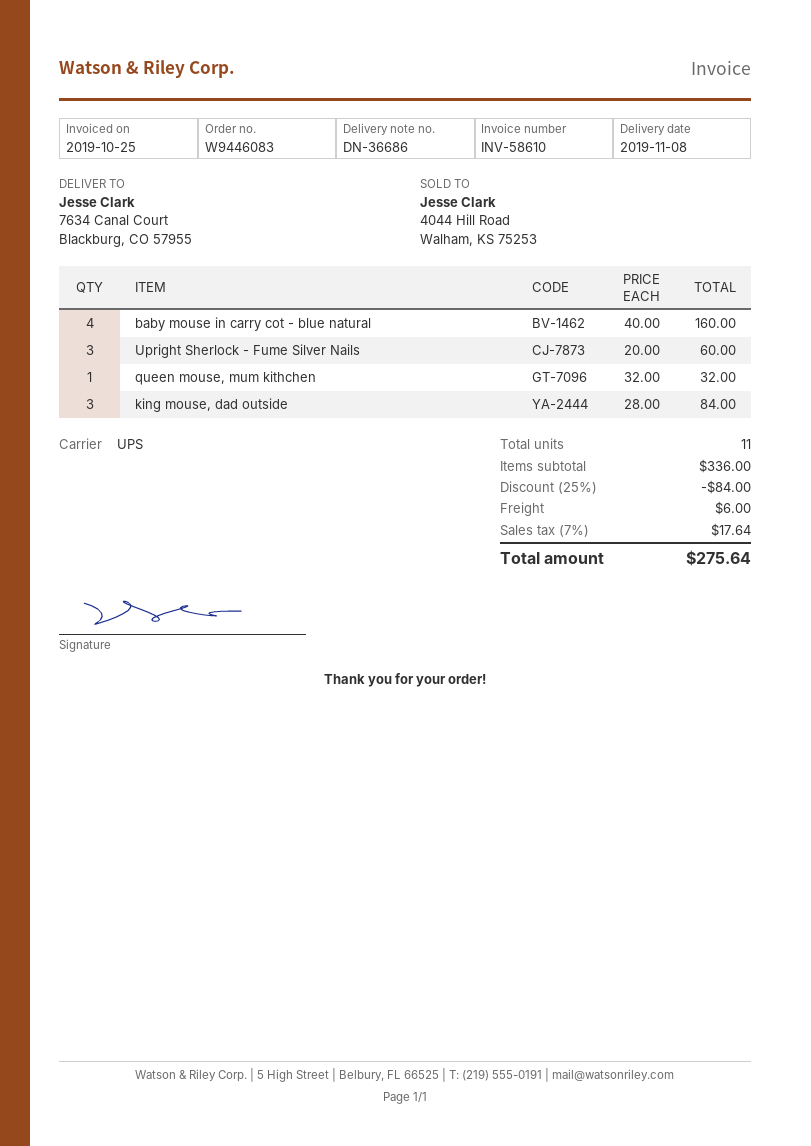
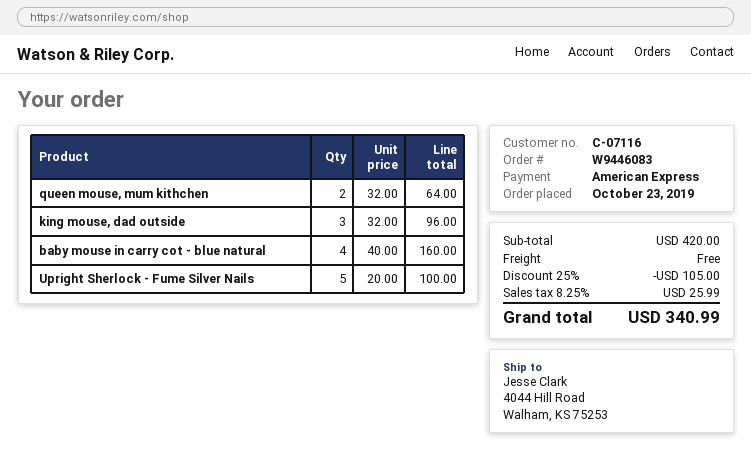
ship to: 7634 Canal Court, Blackburg, CO 57955 -> 4044 Hill Road, Walham, KS 75253
Upright Sherlock - Fume Silver Nails: 3 x 20.00 = 60.00 -> 5 x 20.00 = 100.00
queen mouse, mum kithchen: 1 x 32.00 = 32.00 -> 2 x 32.00 = 64.00
king mouse, dad outside: 3 x 28.00 = 84.00 -> 3 x 32.00 = 96.00
subtotal: 336.00 -> 420.00
discount: 25% = 84.00 -> 25% = 105.00
shipping: 6.00 -> 0.00
tax: 7% = 17.64 -> 8.25% = 25.99
total: 275.64 -> 340.99

